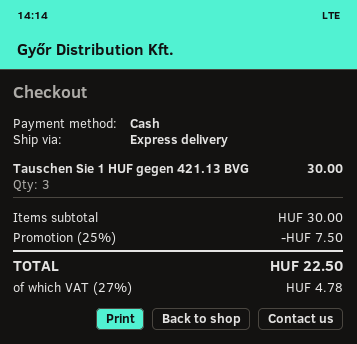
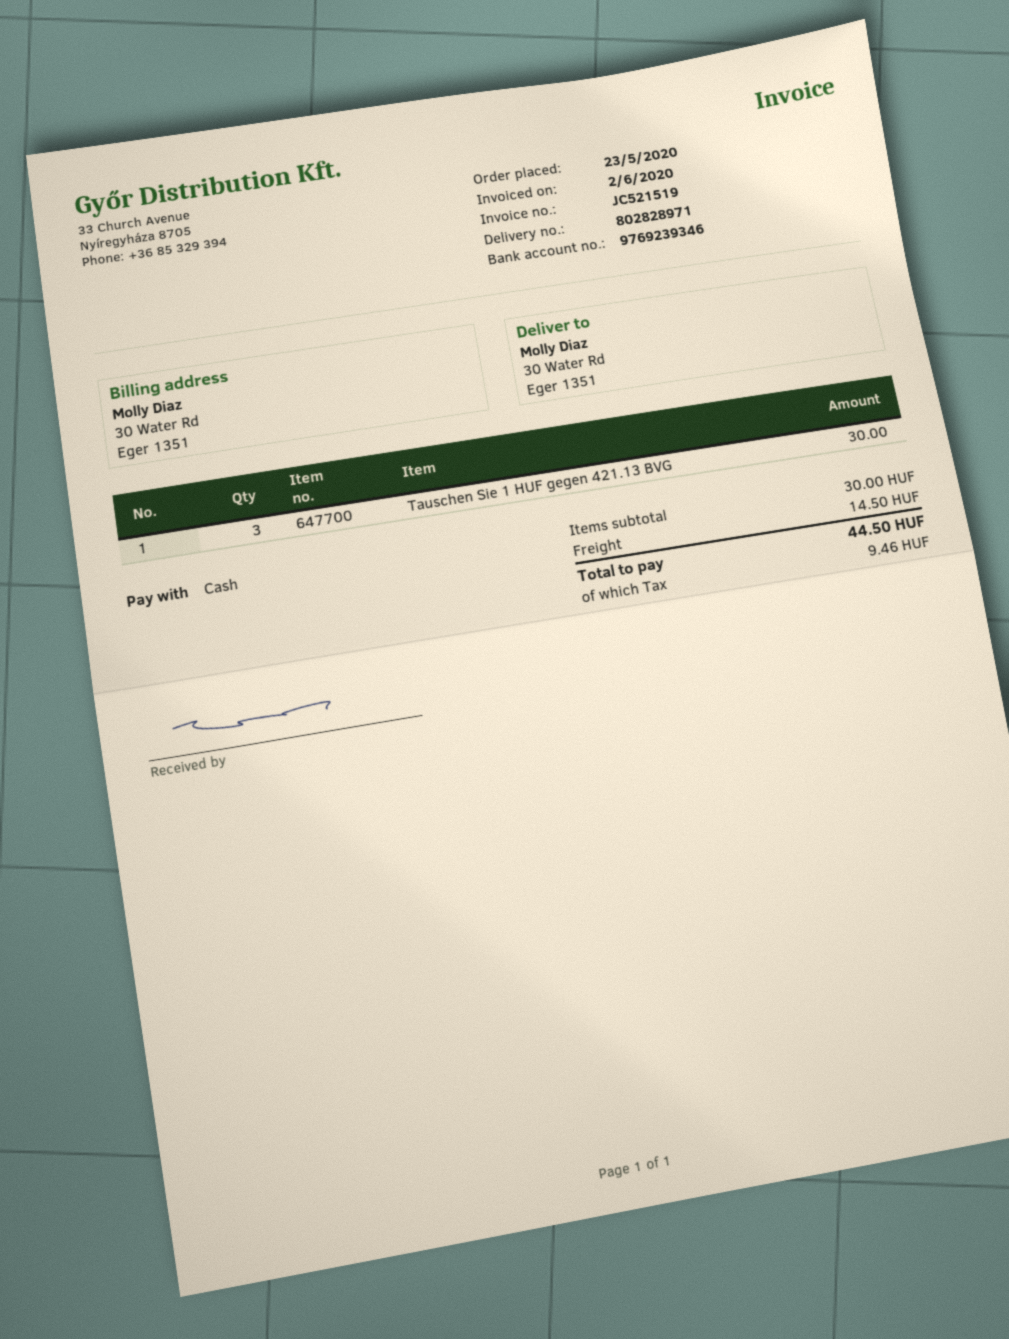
discount: 25% = 7.50 -> none
shipping: none -> 14.50
tax: 4.78 -> 9.46
total: 22.50 -> 44.50

